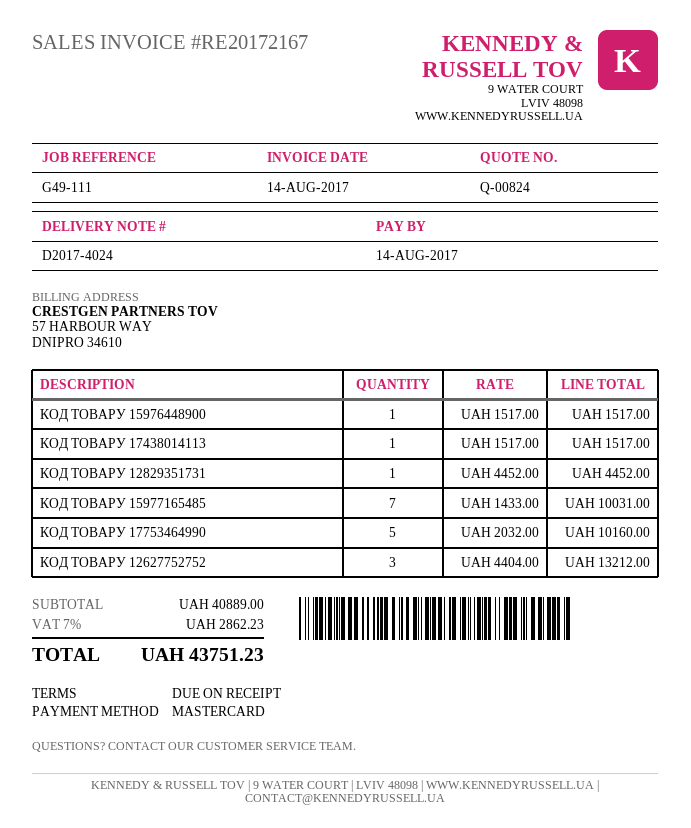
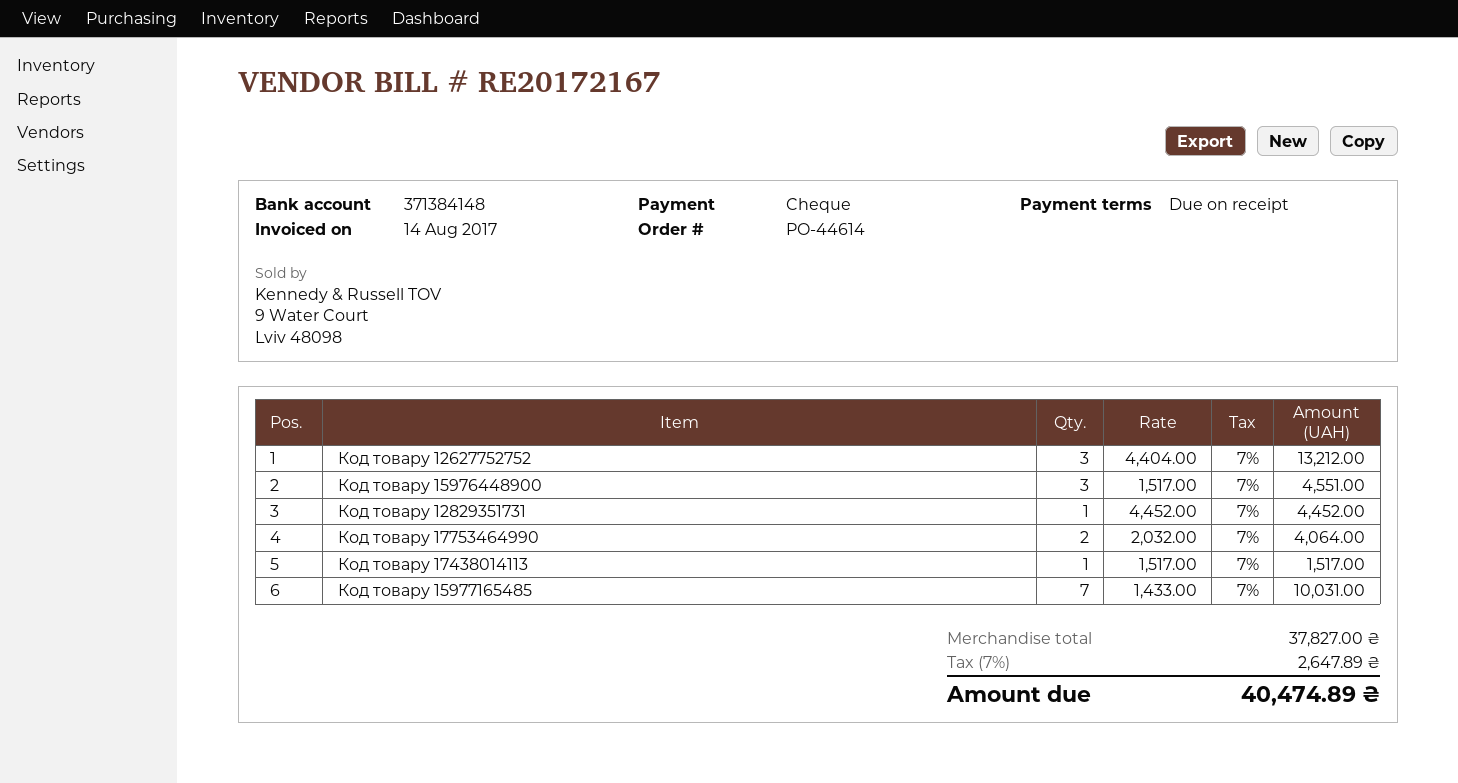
payment method: Mastercard -> cheque
КОД ТОВАРУ 15976448900: 1 x 1517.00 = 1517.00 -> 3 x 1517.00 = 4551.00
КОД ТОВАРУ 17753464990: 5 x 2032.00 = 10160.00 -> 2 x 2032.00 = 4064.00
subtotal: 40889.00 -> 37827.00
tax: 7% = 2862.23 -> 7% = 2647.89
total: 43751.23 -> 40474.89

